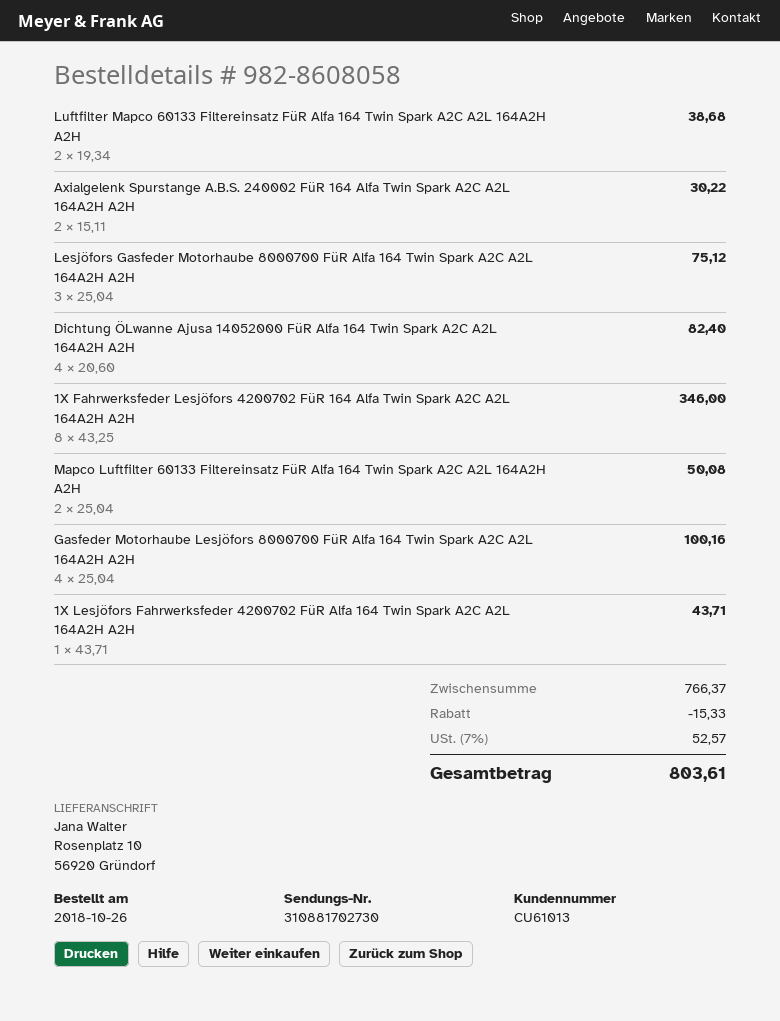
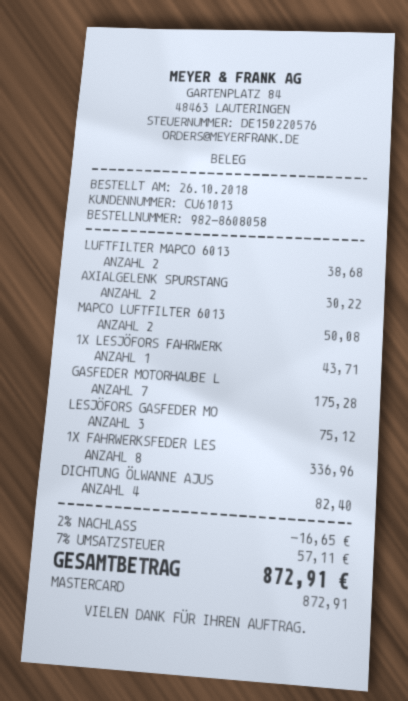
1X Fahrwerksfeder Lesjöfors 4200702 FüR 164 Alfa Twin Spark A2C A2L 164A2H A2H: 8 for 346.00 -> 8 for 336.96
Gasfeder Motorhaube Lesjöfors 8000700 FüR Alfa 164 Twin Spark A2C A2L 164A2H A2H: 4 for 100.16 -> 7 for 175.28
discount: 15.33 -> 16.65
tax: 7% = 52.57 -> 7% = 57.11
total: 803.61 -> 872.91

